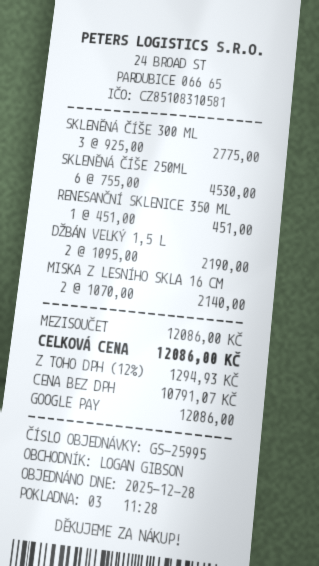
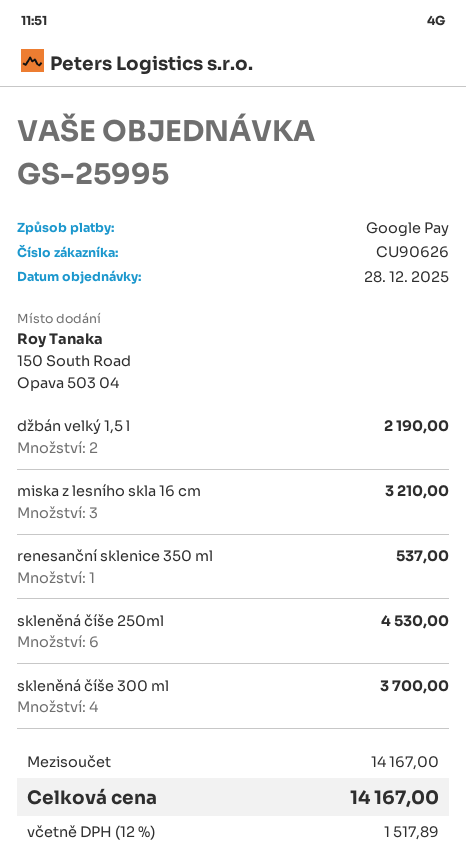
SKLENĚNÁ ČÍŠE 300 ML: 3 for 2775.00 -> 4 for 3700.00
RENESANČNÍ SKLENICE 350 ML: 1 for 451.00 -> 1 for 537.00
MISKA Z LESNÍHO SKLA 16 CM: 2 for 2140.00 -> 3 for 3210.00
subtotal: 12086.00 -> 14167.00
tax: 12% = 1294.93 -> 12% = 1517.89
total: 12086.00 -> 14167.00

